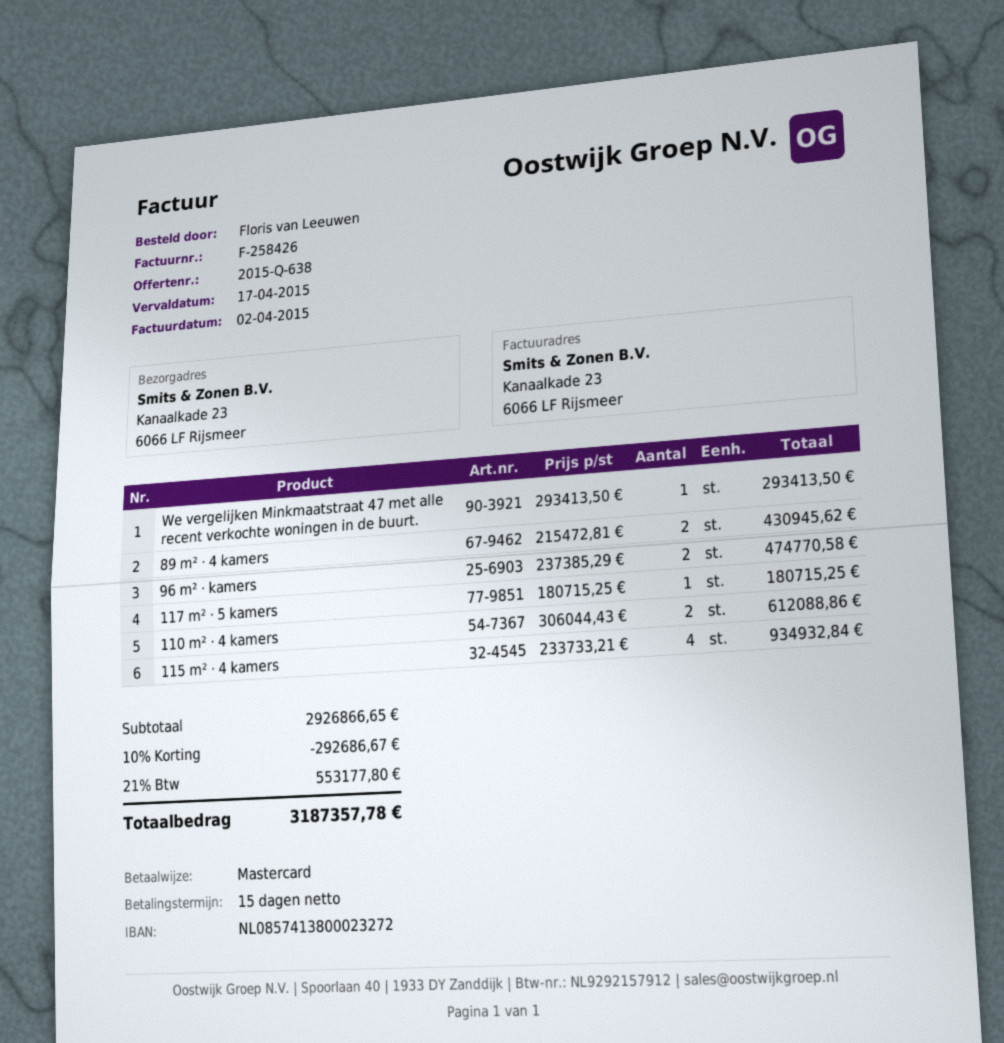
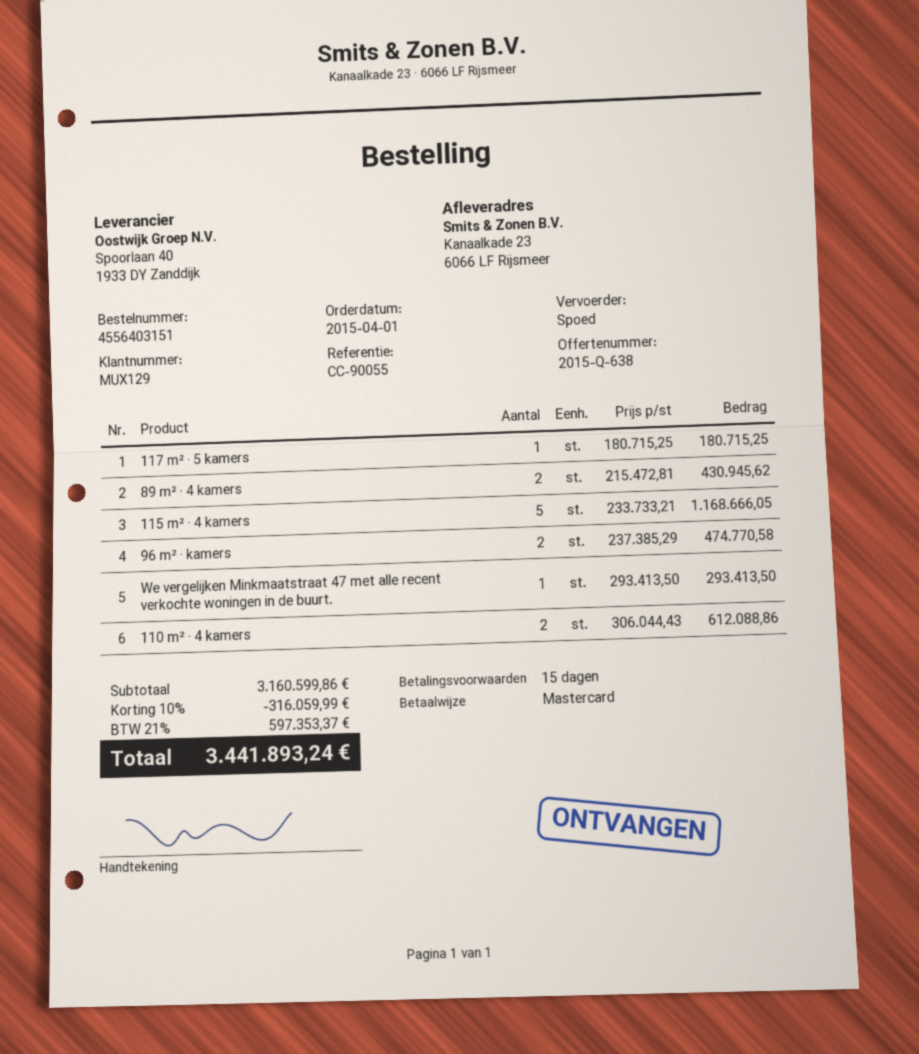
115 m² · 4 kamers: 4 x 233733.21 = 934932.84 -> 5 x 233733.21 = 1168666.05
subtotal: 2926866.65 -> 3160599.86
discount: 10% = 292686.67 -> 10% = 316059.99
tax: 21% = 553177.80 -> 21% = 597353.37
total: 3187357.78 -> 3441893.24

